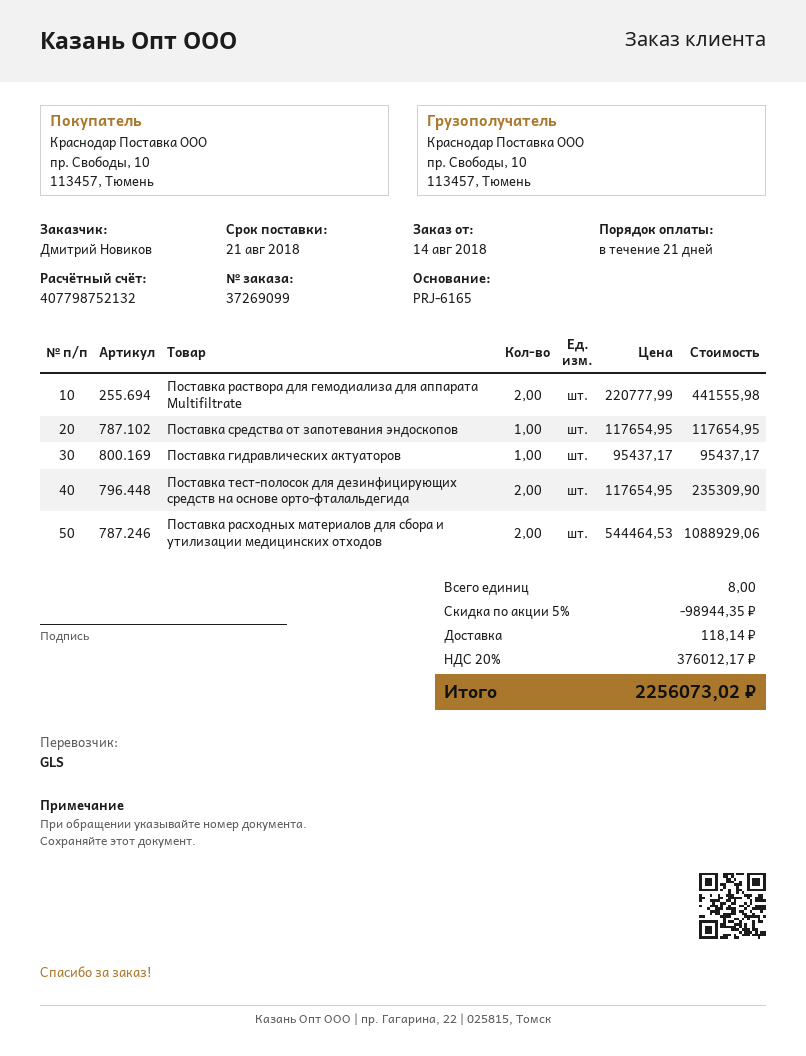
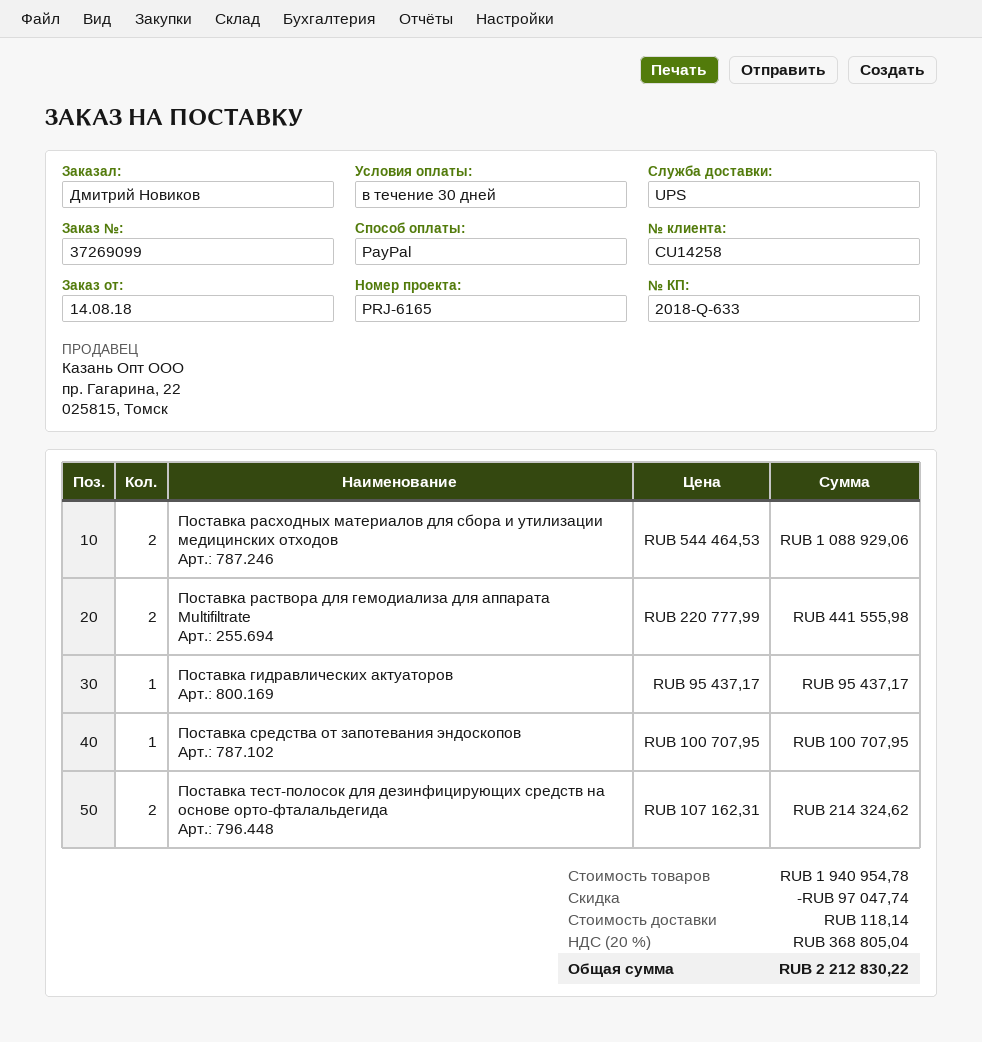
payment terms: 21 days -> 30 days
shipping method: GLS -> UPS
Поставка средства от запотевания эндоскопов: 1 x 117654.95 = 117654.95 -> 1 x 100707.95 = 100707.95
Поставка тест-полосок для дезинфицирующих средств на основе орто-фталальдегида: 2 x 117654.95 = 235309.90 -> 2 x 107162.31 = 214324.62
discount: 98944.35 -> 97047.74
tax: 20% = 376012.17 -> 20% = 368805.04
total: 2256073.02 -> 2212830.22

